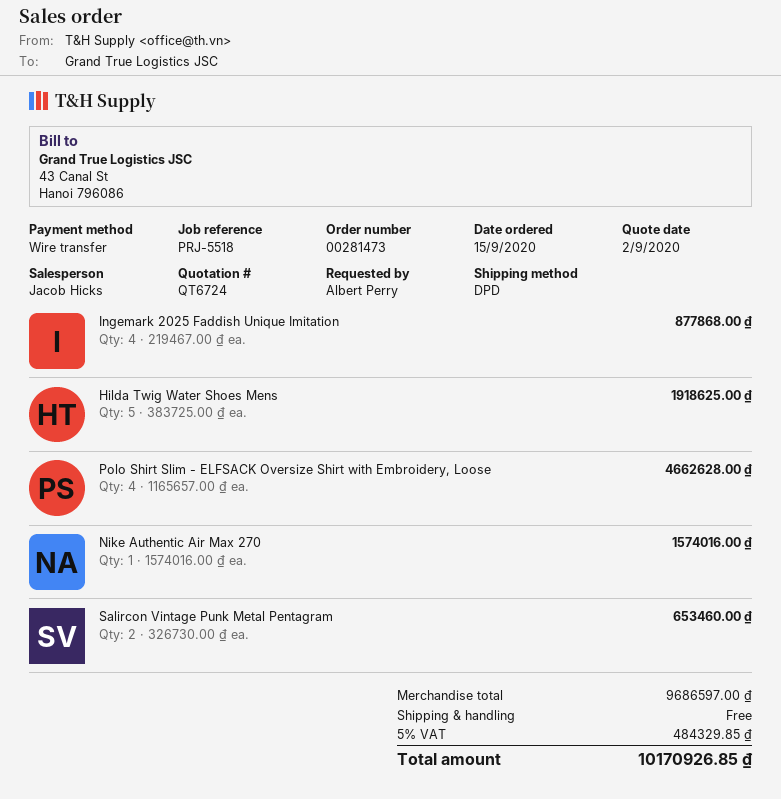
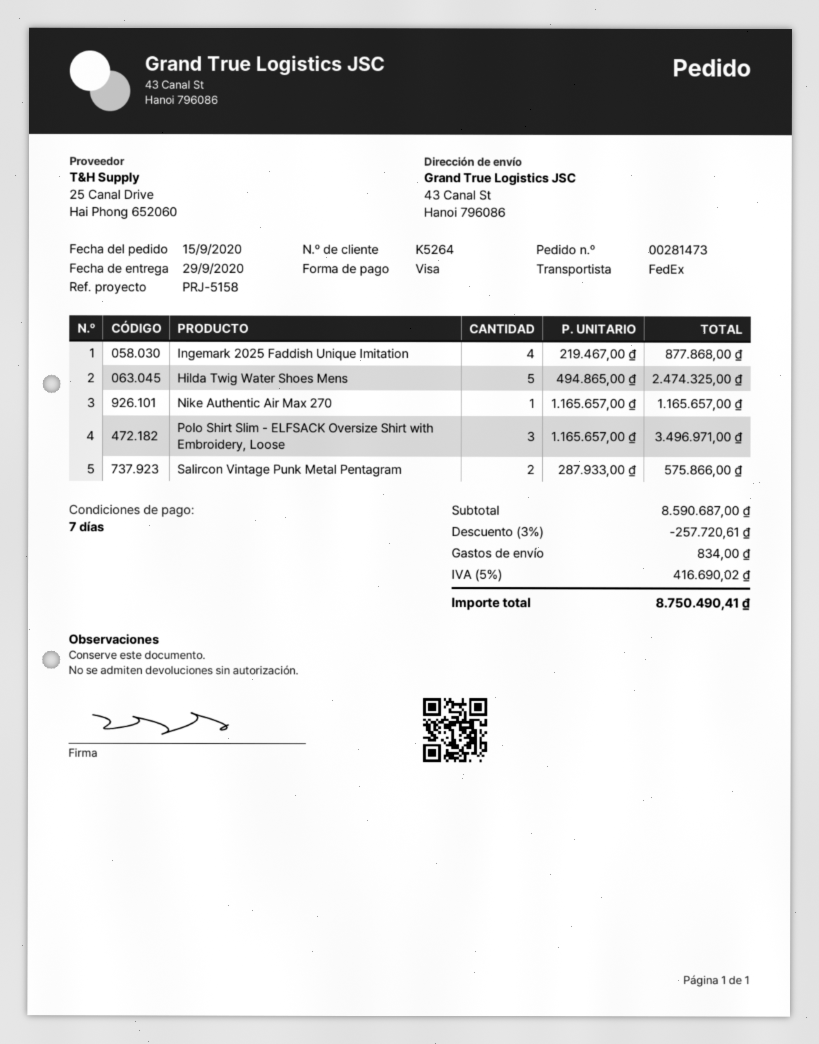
reference: PRJ-5518 -> PRJ-5158
payment method: bank transfer -> Visa
shipping method: DPD -> FedEx
Hilda Twig Water Shoes Mens: 5 x 383725.00 = 1918625.00 -> 5 x 494865.00 = 2474325.00
Polo Shirt Slim - ELFSACK Oversize Shirt with Embroidery, Loose: 4 x 1165657.00 = 4662628.00 -> 3 x 1165657.00 = 3496971.00
Nike Authentic Air Max 270: 1 x 1574016.00 = 1574016.00 -> 1 x 1165657.00 = 1165657.00
Salircon Vintage Punk Metal Pentagram: 2 x 326730.00 = 653460.00 -> 2 x 287933.00 = 575866.00
subtotal: 9686597.00 -> 8590687.00
discount: none -> 3% = 257720.61
shipping: 0.00 -> 834.00
tax: 5% = 484329.85 -> 5% = 416690.02
total: 10170926.85 -> 8750490.41

